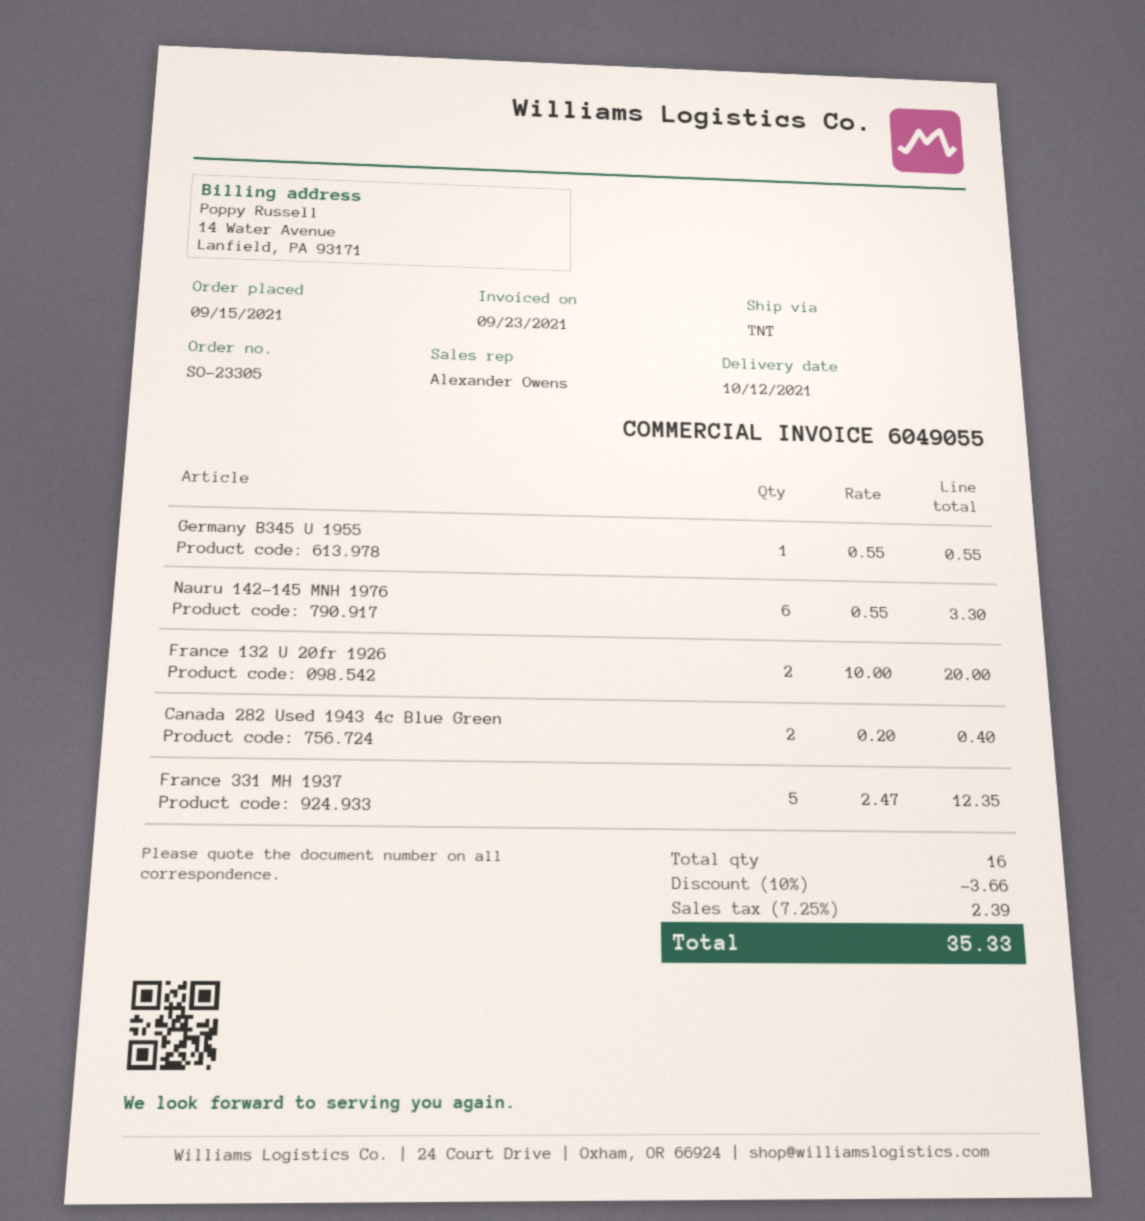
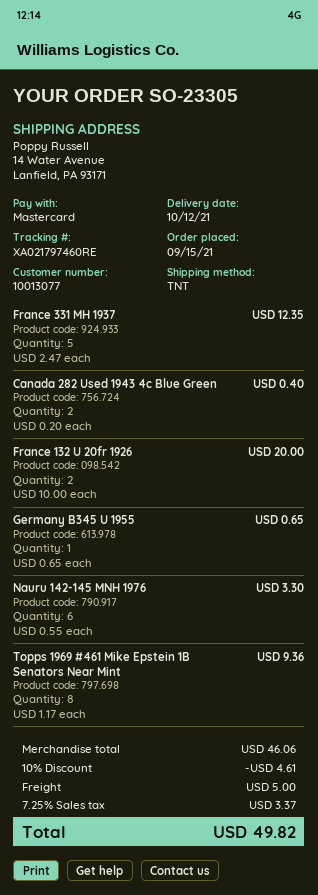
Germany B345 U 1955: 1 x 0.55 = 0.55 -> 1 x 0.65 = 0.65
Topps 1969 #461 Mike Epstein 1B Senators Near Mint: none -> 8 x 1.17 = 9.36
discount: 10% = 3.66 -> 10% = 4.61
shipping: none -> 5.00
tax: 7.25% = 2.39 -> 7.25% = 3.37
total: 35.33 -> 49.82

